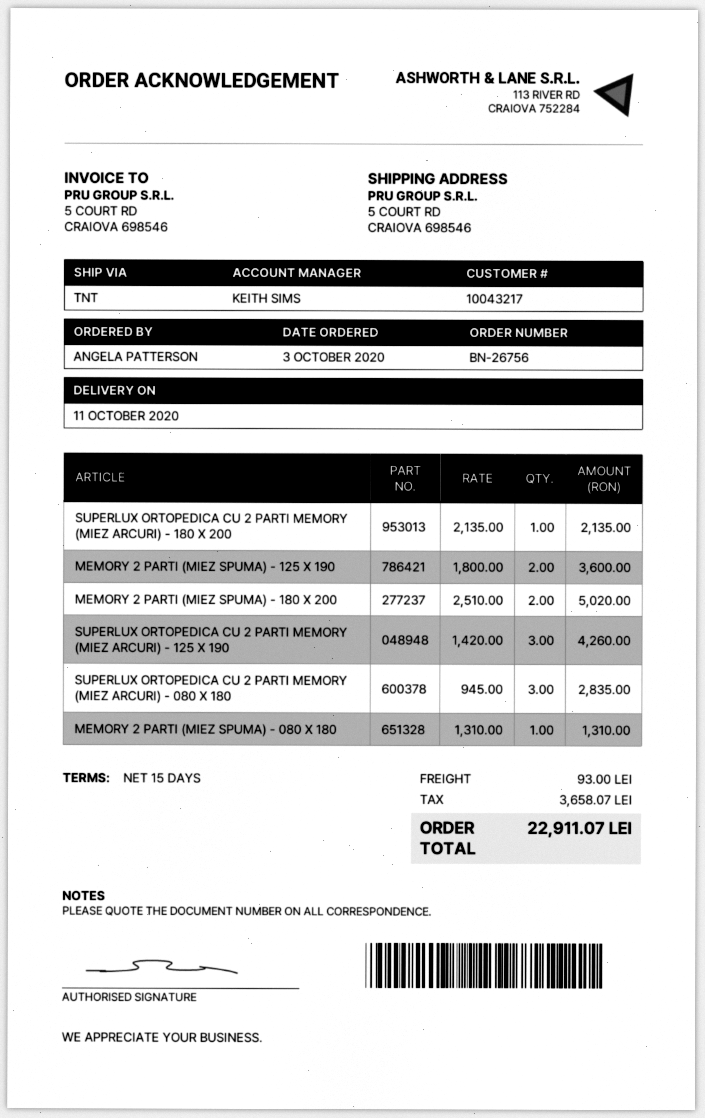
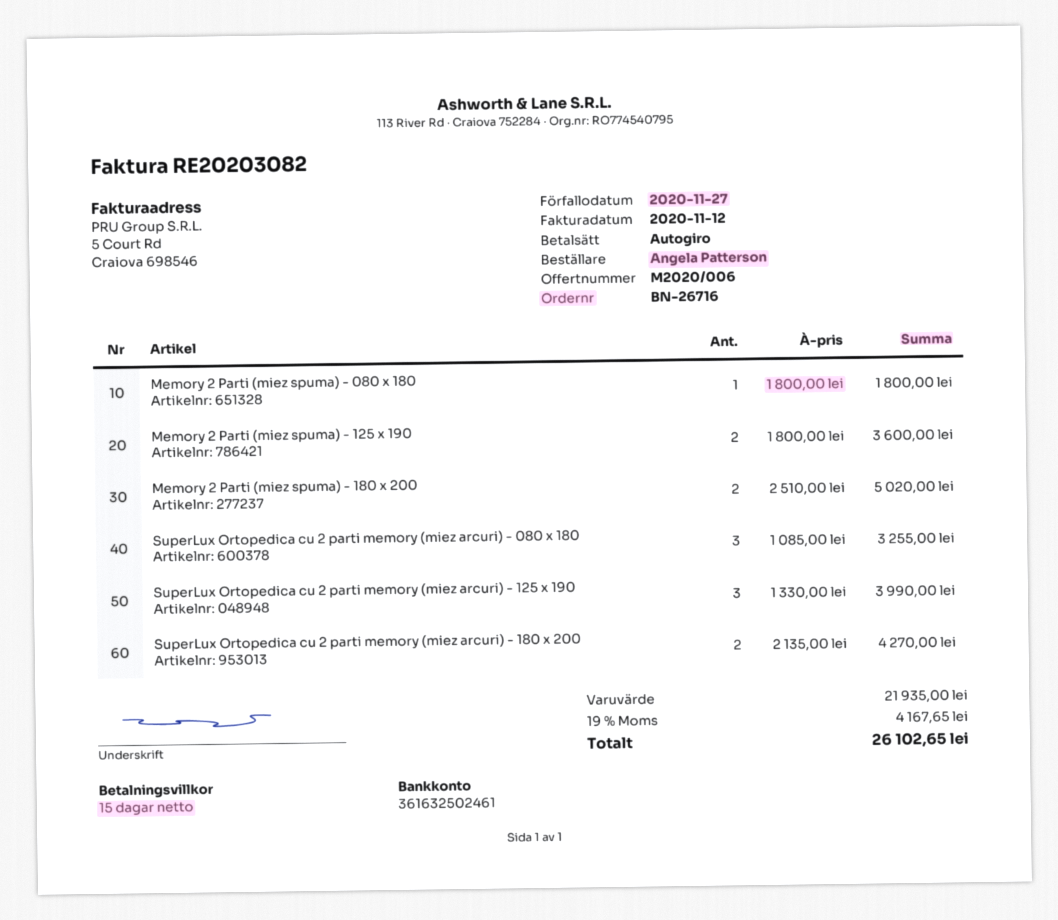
order number: BN-26756 -> BN-26716
SUPERLUX ORTOPEDICA CU 2 PARTI MEMORY (MIEZ ARCURI) - 180 X 200: 1 x 2135.00 = 2135.00 -> 2 x 2135.00 = 4270.00
SUPERLUX ORTOPEDICA CU 2 PARTI MEMORY (MIEZ ARCURI) - 125 X 190: 3 x 1420.00 = 4260.00 -> 3 x 1330.00 = 3990.00
SUPERLUX ORTOPEDICA CU 2 PARTI MEMORY (MIEZ ARCURI) - 080 X 180: 3 x 945.00 = 2835.00 -> 3 x 1085.00 = 3255.00
MEMORY 2 PARTI (MIEZ SPUMA) - 080 X 180: 1 x 1310.00 = 1310.00 -> 1 x 1800.00 = 1800.00
shipping: 93.00 -> none
tax: 3658.07 -> 4167.65
total: 22911.07 -> 26102.65

